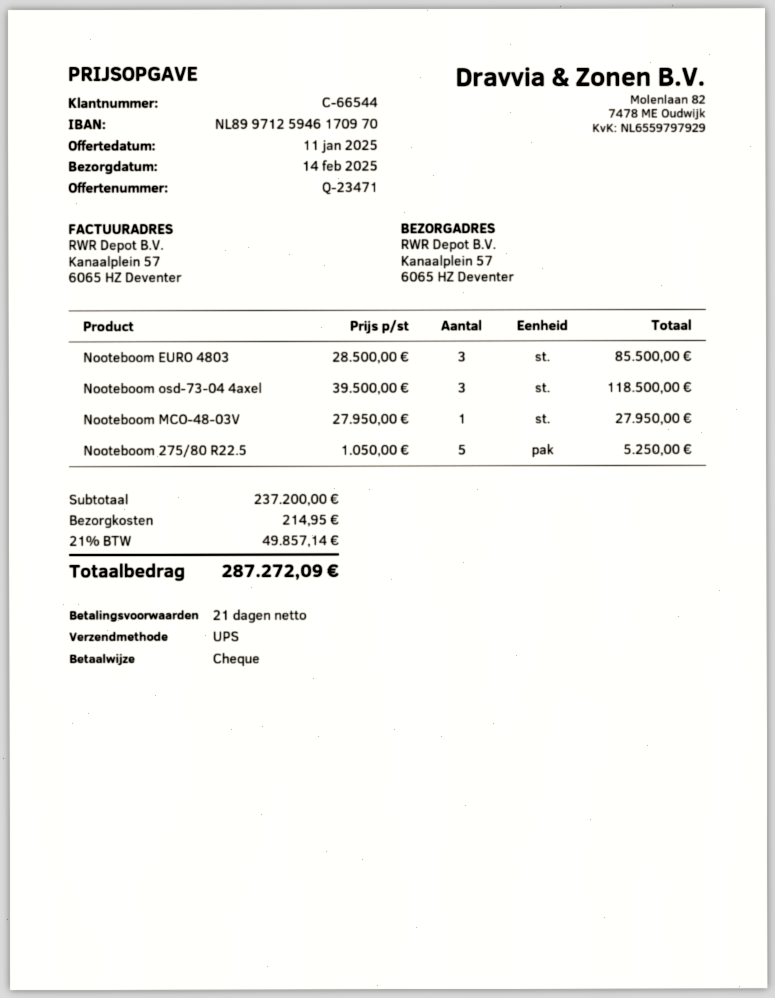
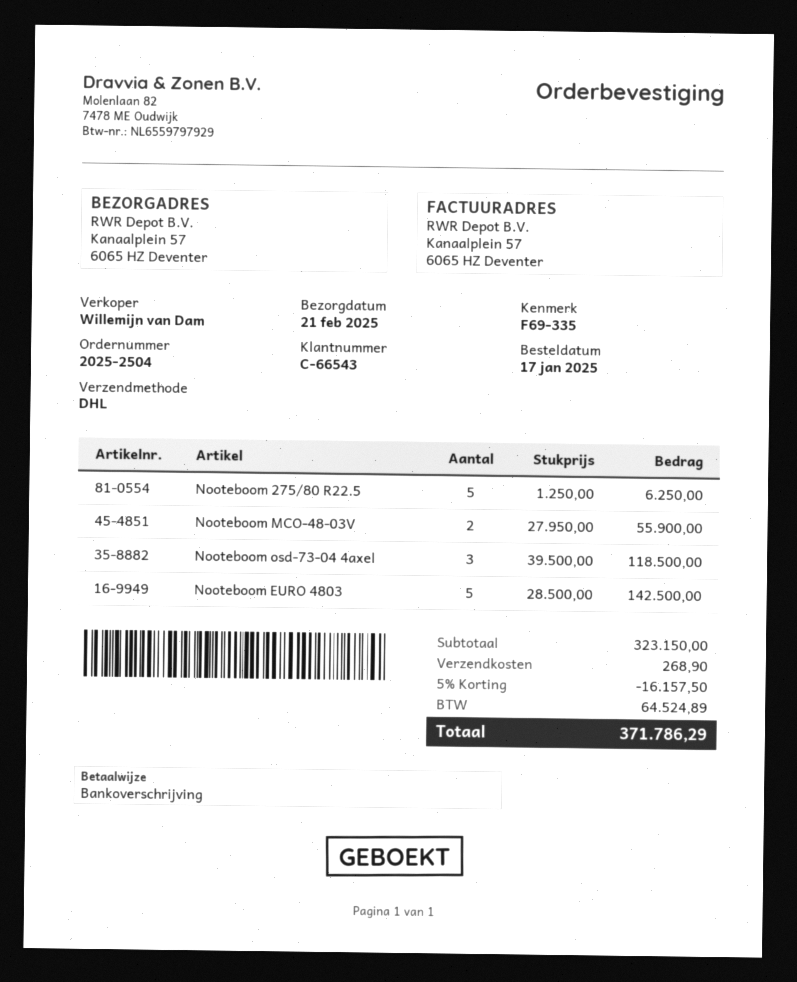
delivery date: 2025-02-14 -> 2025-02-21
customer number: C-66544 -> C-66543
payment method: cheque -> bank transfer
shipping method: UPS -> DHL
Nooteboom EURO 4803: 3 x 28500.00 = 85500.00 -> 5 x 28500.00 = 142500.00
Nooteboom MCO-48-03V: 1 x 27950.00 = 27950.00 -> 2 x 27950.00 = 55900.00
Nooteboom 275/80 R22.5: 5 x 1050.00 = 5250.00 -> 5 x 1250.00 = 6250.00
subtotal: 237200.00 -> 323150.00
discount: none -> 5% = 16157.50
shipping: 214.95 -> 268.90
tax: 49857.14 -> 64524.89
total: 287272.09 -> 371786.29

